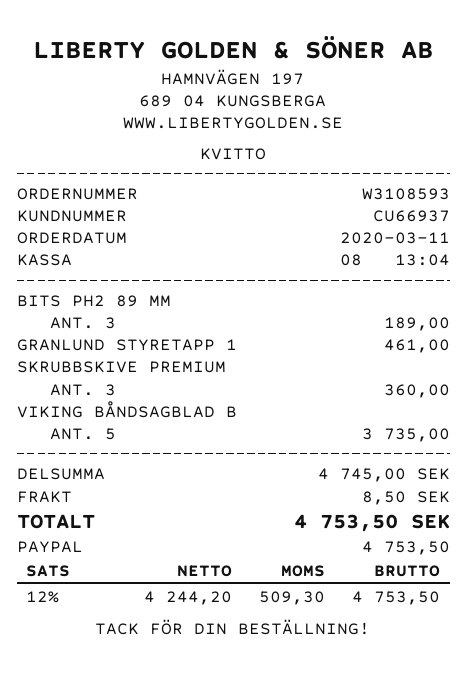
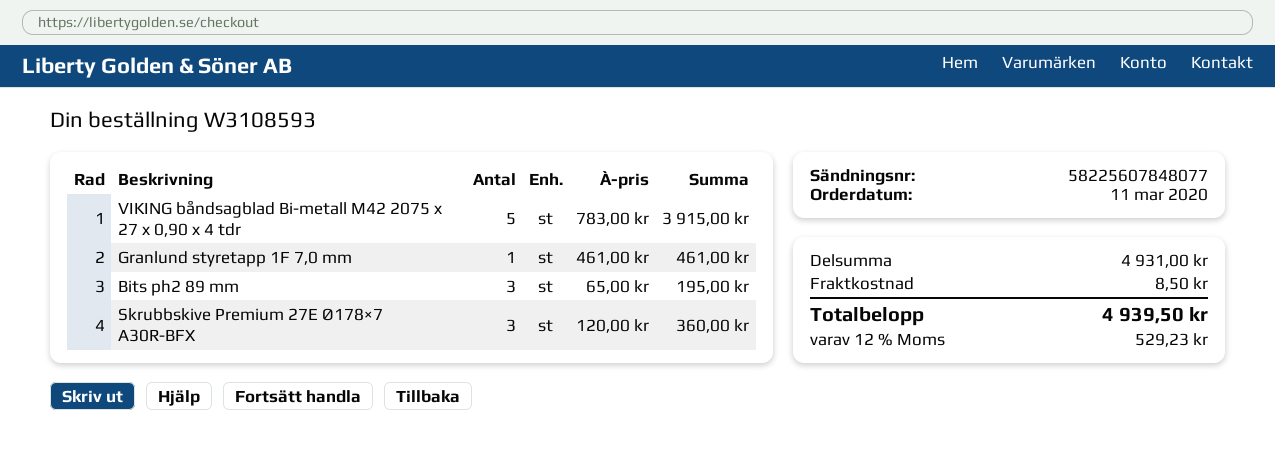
BITS PH2 89 MM: 3 for 189.00 -> 3 for 195.00
VIKING BÅNDSAGBLAD B: 5 for 3735.00 -> 5 for 3915.00
subtotal: 4745.00 -> 4931.00
tax: 12% = 509.30 -> 12% = 529.23
total: 4753.50 -> 4939.50

